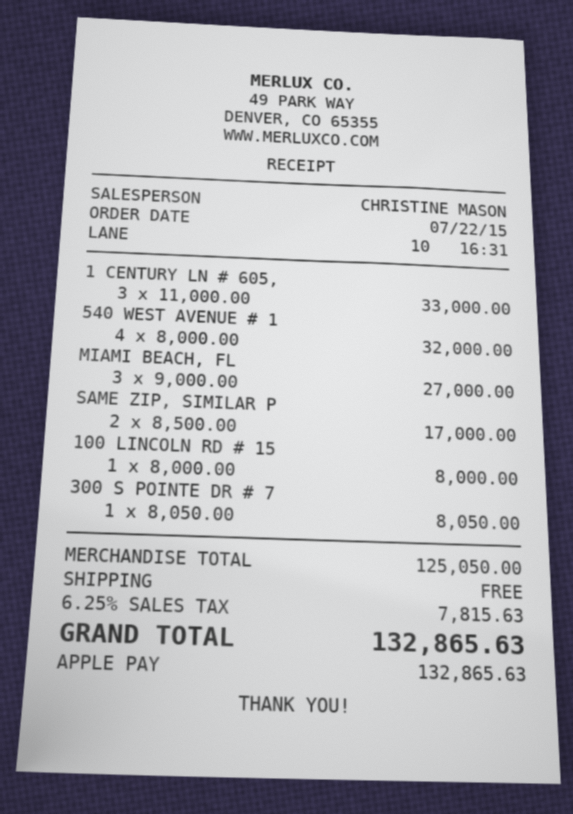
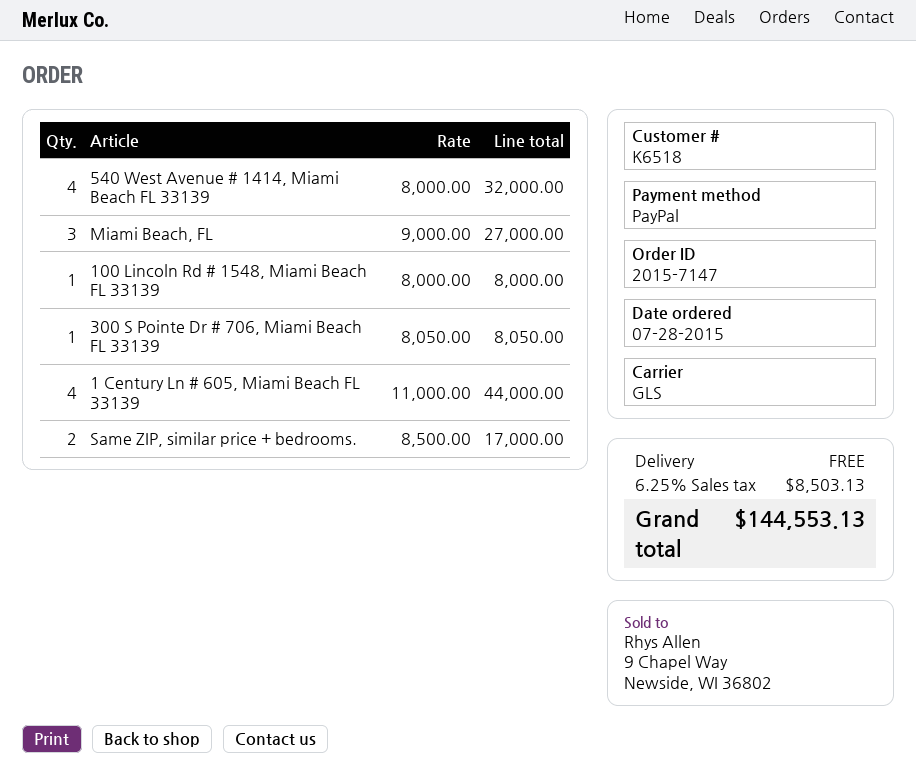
order date: 2015-07-22 -> 2015-07-28
payment method: Apple Pay -> PayPal
1 CENTURY LN # 605,: 3 x 11000.00 = 33000.00 -> 4 x 11000.00 = 44000.00
tax: 6.25% = 7815.63 -> 6.25% = 8503.13
total: 132865.63 -> 144553.13

